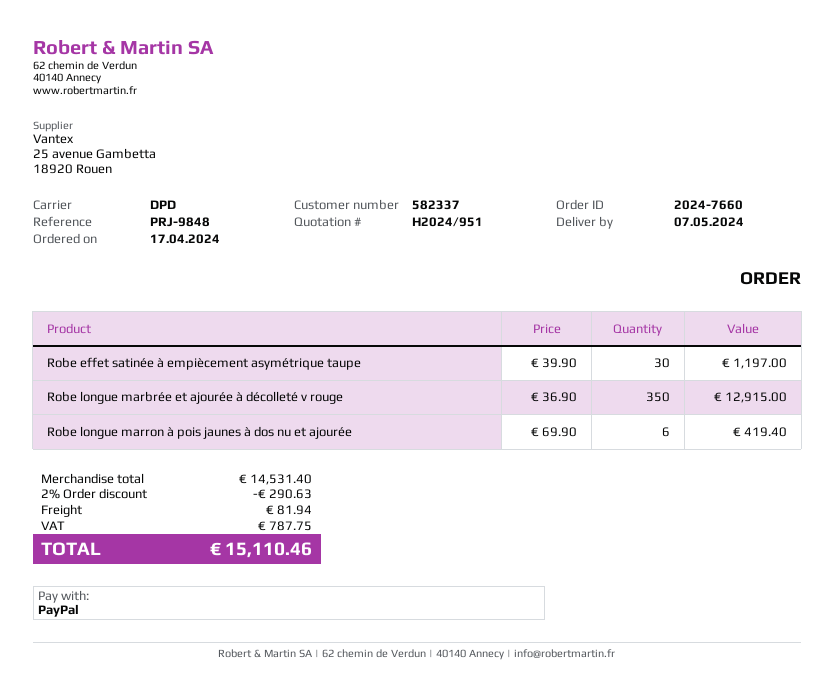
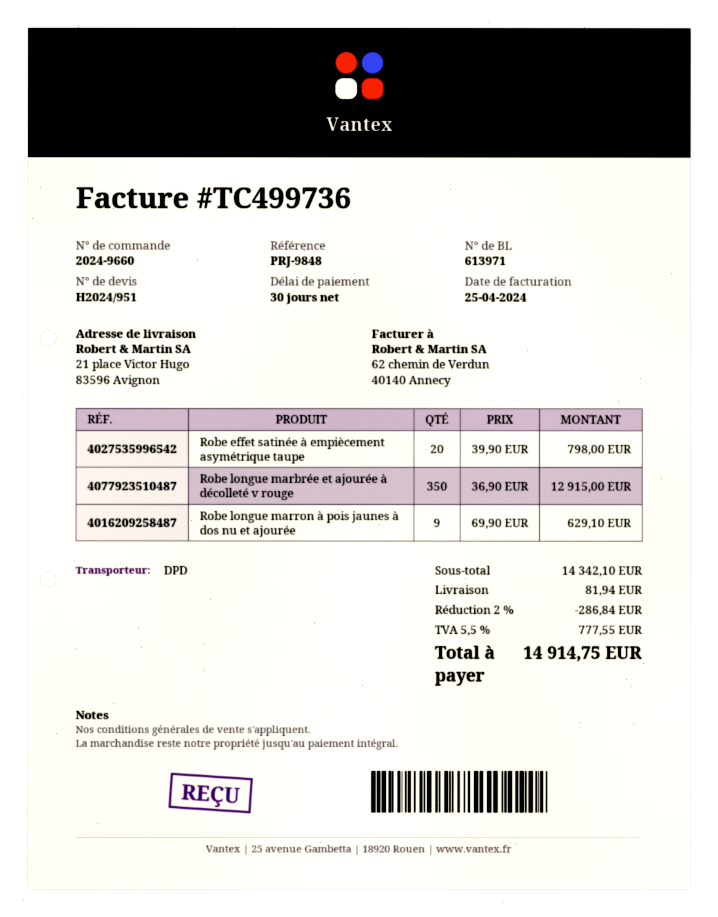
order number: 2024-7660 -> 2024-9660
Robe effet satinée à empiècement asymétrique taupe: 30 x 39.90 = 1197.00 -> 20 x 39.90 = 798.00
Robe longue marron à pois jaunes à dos nu et ajourée: 6 x 69.90 = 419.40 -> 9 x 69.90 = 629.10
subtotal: 14531.40 -> 14342.10
discount: 2% = 290.63 -> 2% = 286.84
tax: 787.75 -> 777.55
total: 15110.46 -> 14914.75

